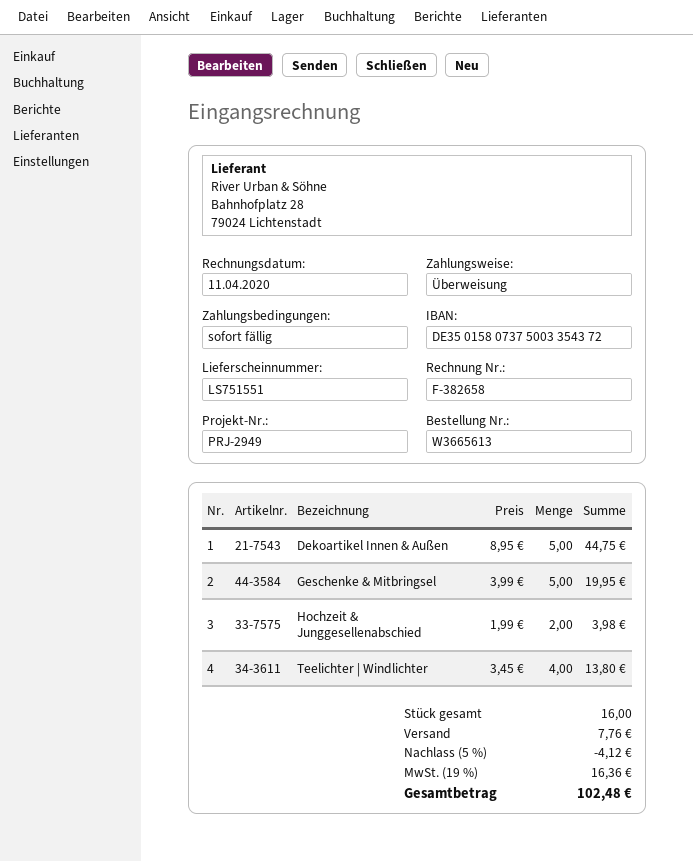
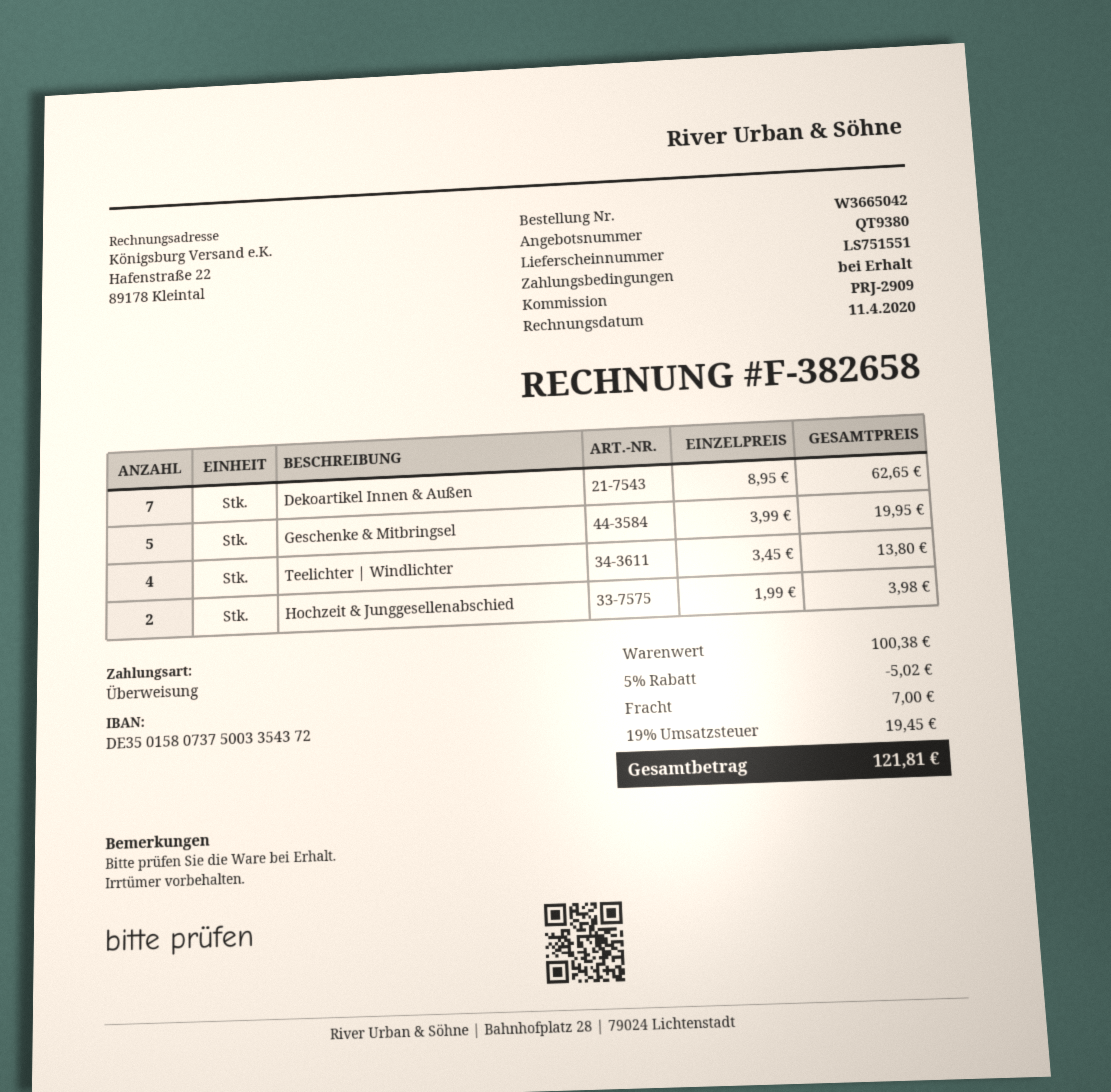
order number: W3665613 -> W3665042
reference: PRJ-2949 -> PRJ-2909
Dekoartikel Innen & Außen: 5 x 8.95 = 44.75 -> 7 x 8.95 = 62.65
discount: 5% = 4.12 -> 5% = 5.02
shipping: 7.76 -> 7.00
tax: 19% = 16.36 -> 19% = 19.45
total: 102.48 -> 121.81

